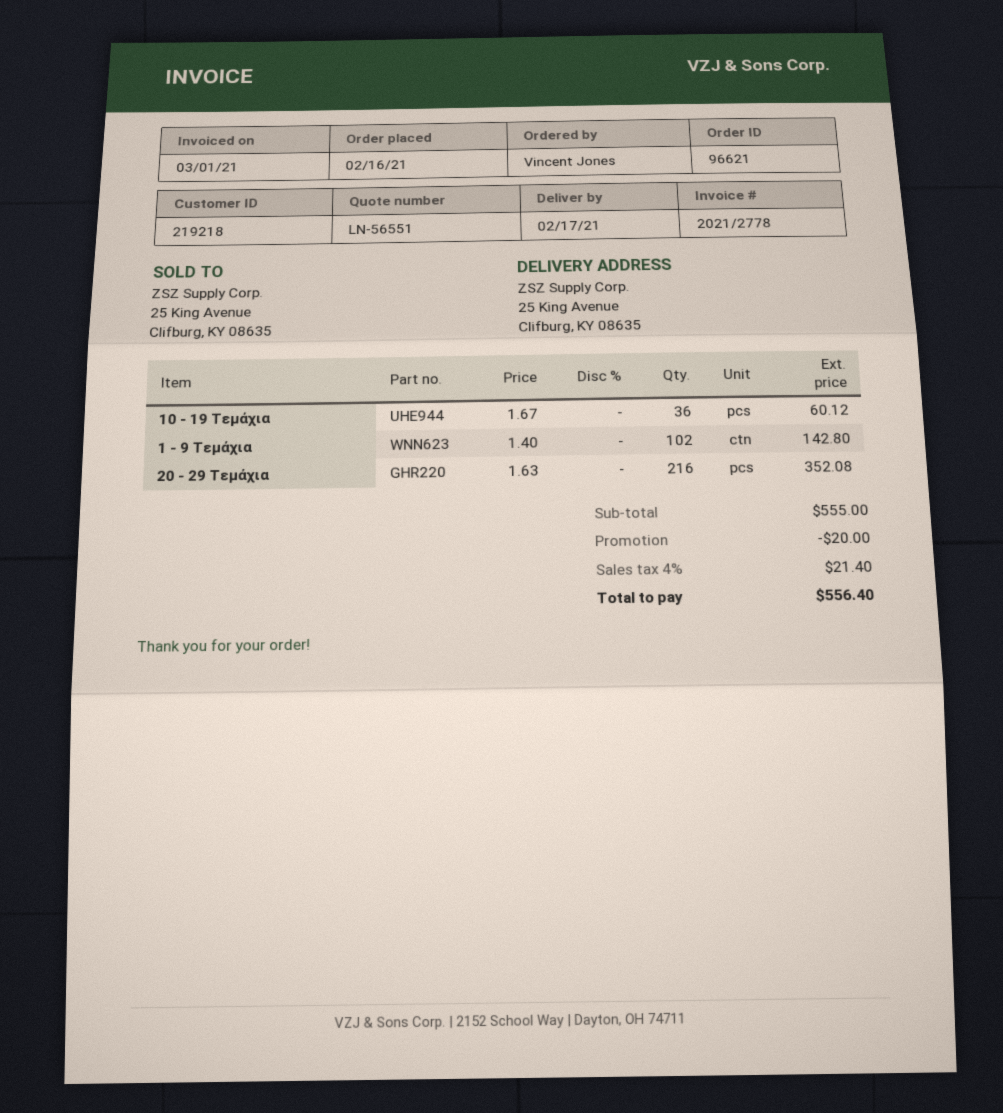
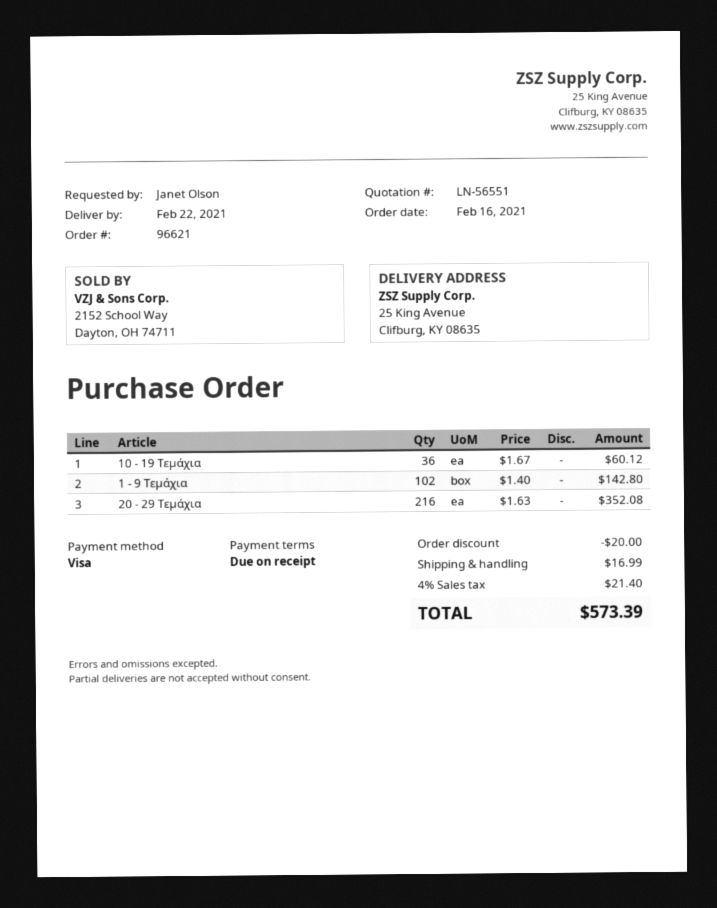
delivery date: 2021-02-17 -> 2021-02-22
ordered by: Vincent Jones -> Janet Olson
shipping: none -> 16.99
total: 556.40 -> 573.39

